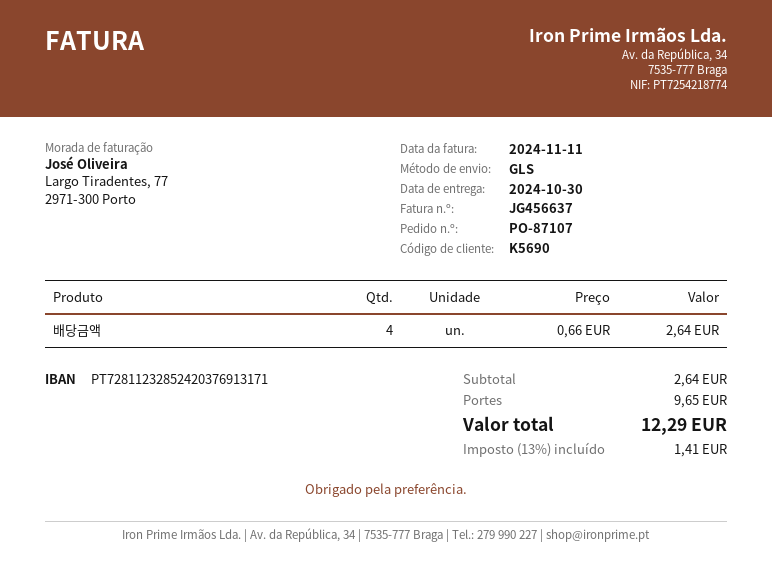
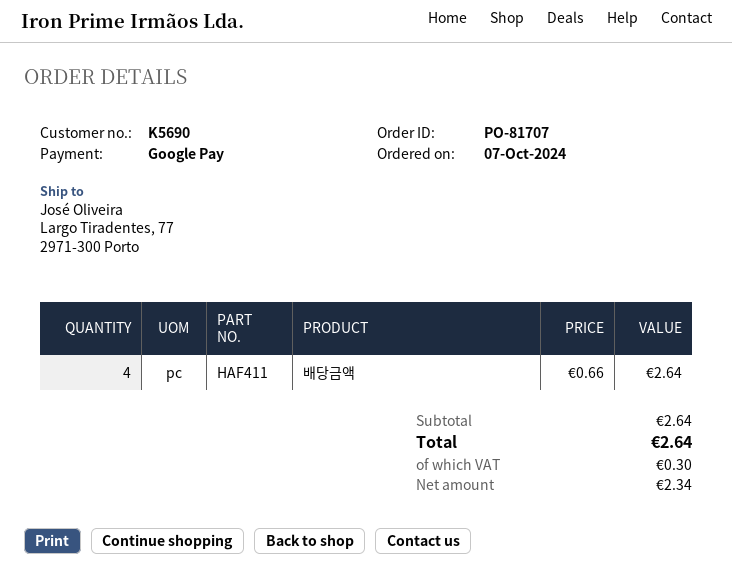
order number: PO-87107 -> PO-81707
shipping: 9.65 -> none
tax: 1.41 -> 0.30
total: 12.29 -> 2.64

